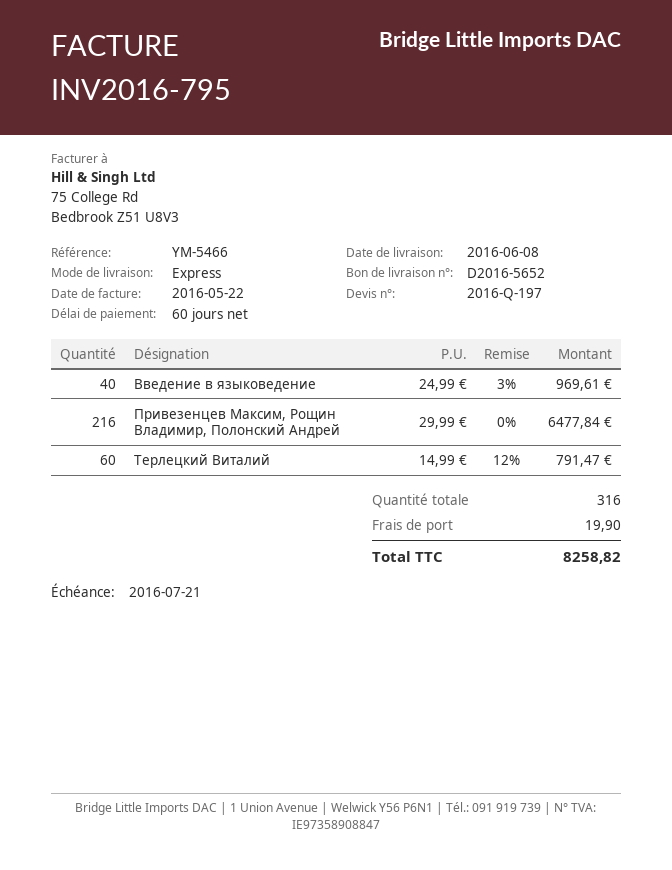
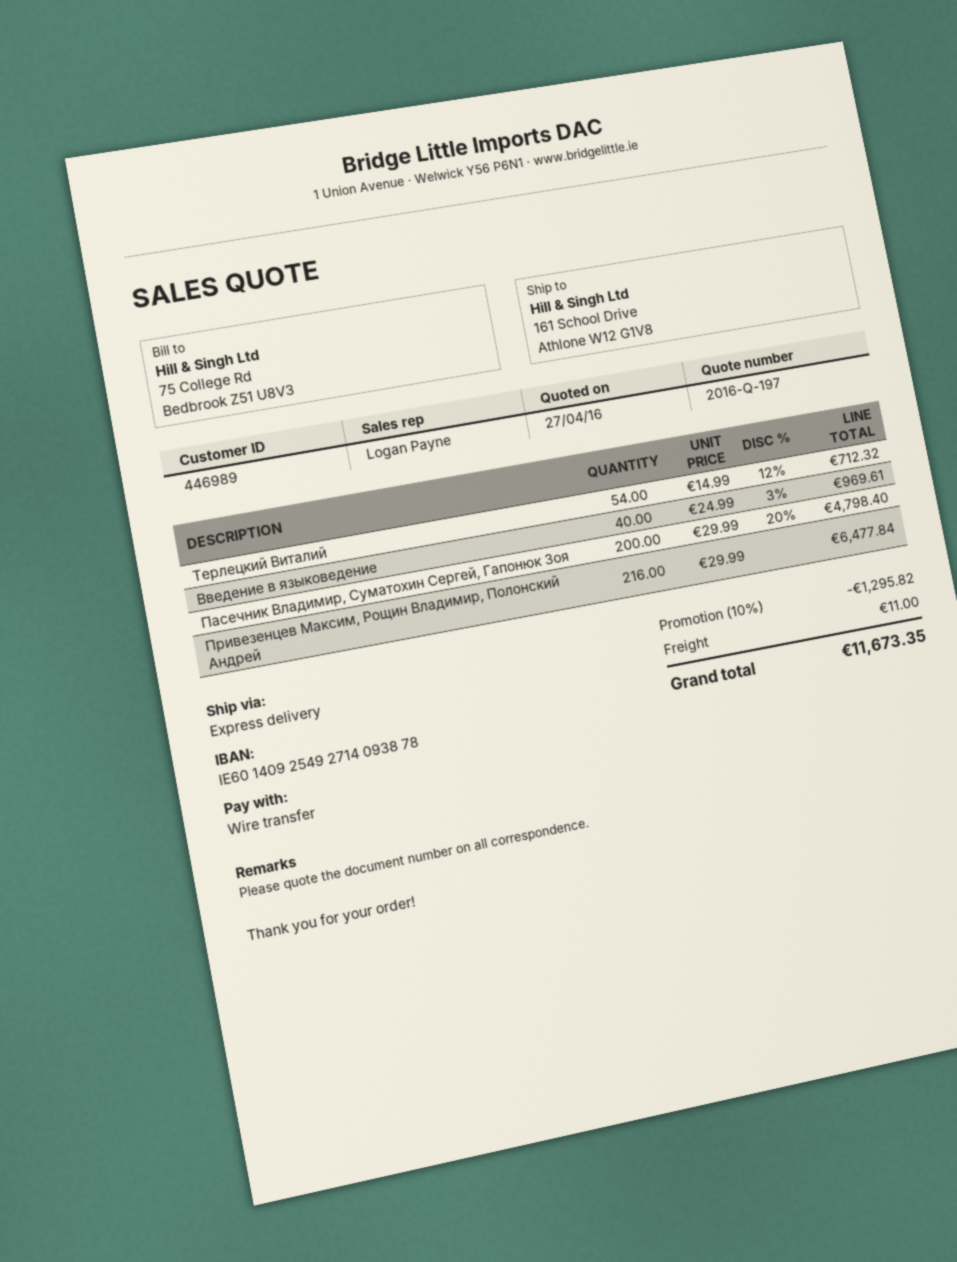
Терлецкий Виталий: 60 x 14.99 - 12% = 791.47 -> 54 x 14.99 - 12% = 712.32
Пасечник Владимир, Суматохин Сергей, Гапонюк Зоя: none -> 200 x 29.99 - 20% = 4798.40
discount: none -> 10% = 1295.82
shipping: 19.90 -> 11.00
total: 8258.82 -> 11673.35

